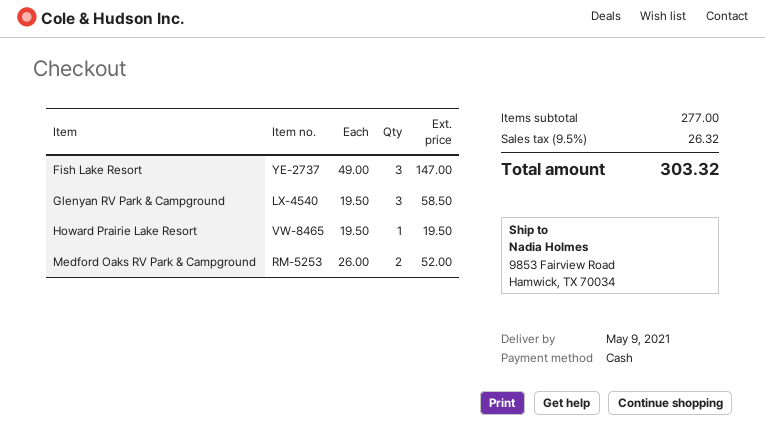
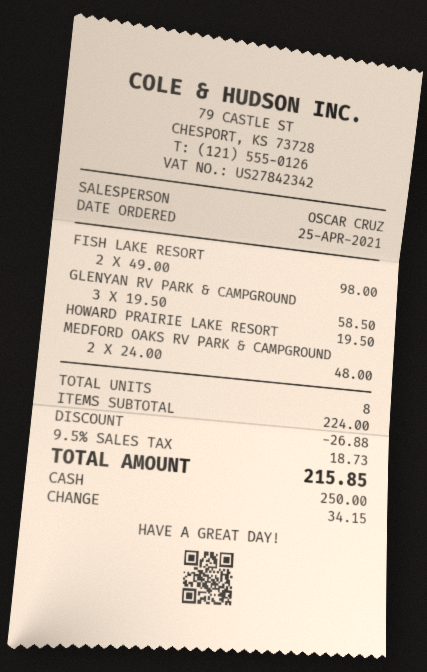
Fish Lake Resort: 3 x 49.00 = 147.00 -> 2 x 49.00 = 98.00
Medford Oaks RV Park & Campground: 2 x 26.00 = 52.00 -> 2 x 24.00 = 48.00
subtotal: 277.00 -> 224.00
discount: none -> 26.88
tax: 9.5% = 26.32 -> 9.5% = 18.73
total: 303.32 -> 215.85

